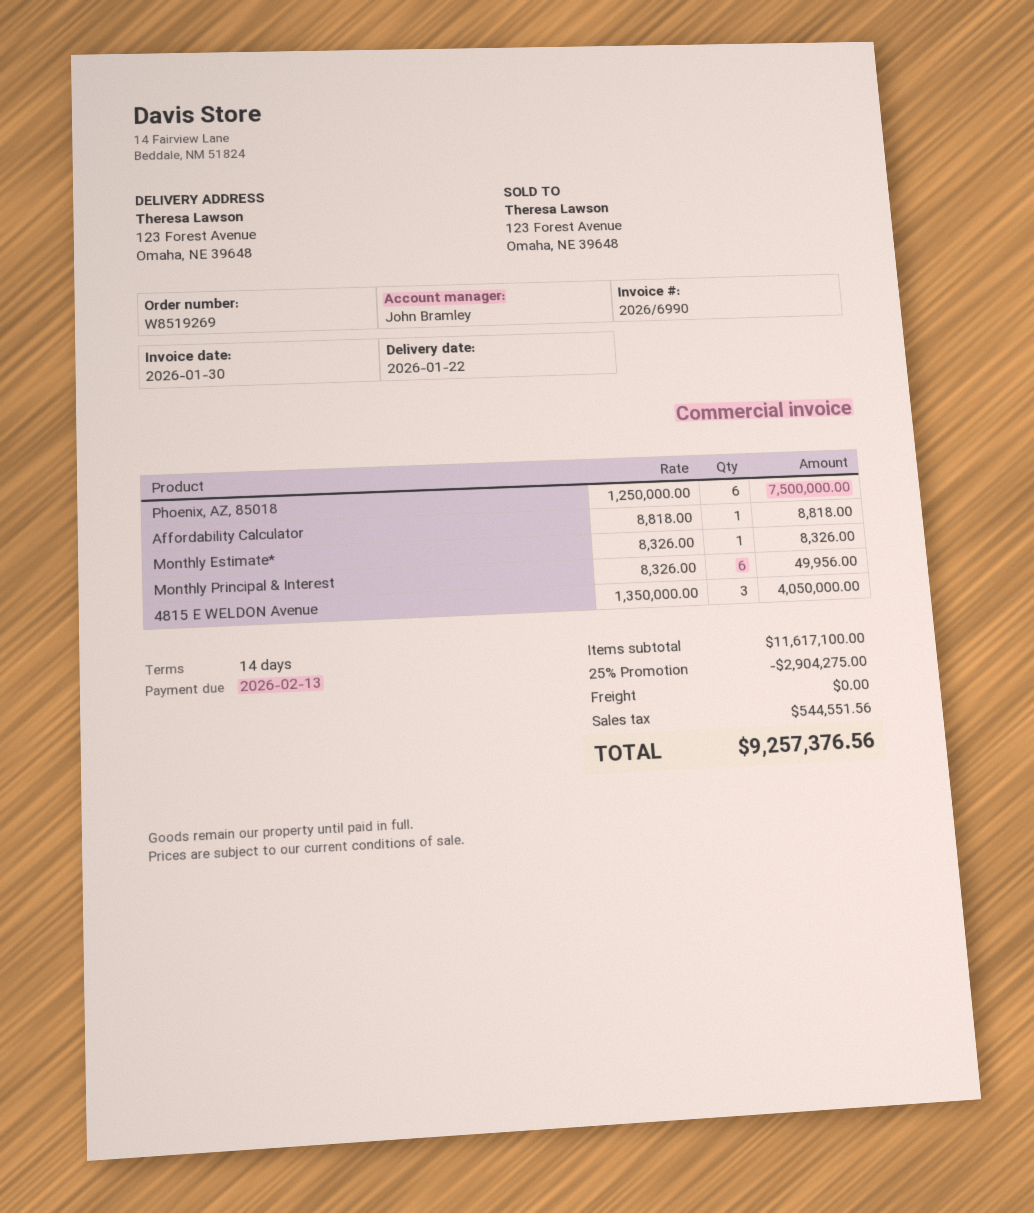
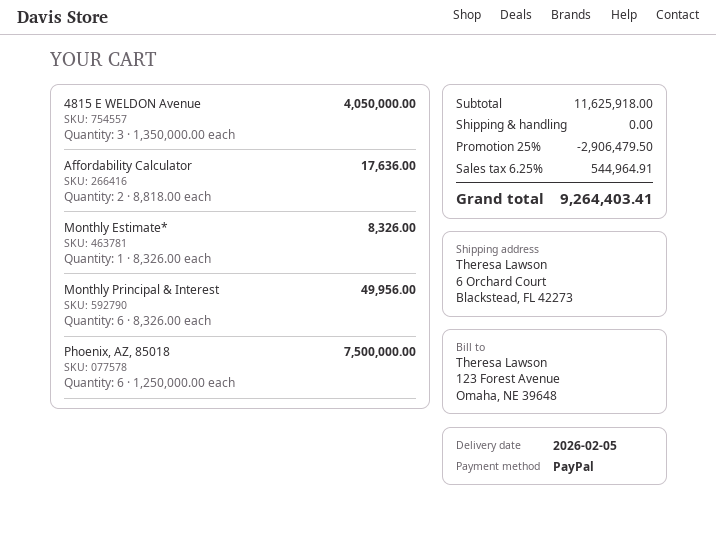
delivery date: 2026-01-22 -> 2026-02-05
ship to: 123 Forest Avenue, Omaha, NE 39648 -> 6 Orchard Court, Blackstead, FL 42273
Affordability Calculator: 1 x 8818.00 = 8818.00 -> 2 x 8818.00 = 17636.00
subtotal: 11617100.00 -> 11625918.00
discount: 25% = 2904275.00 -> 25% = 2906479.50
tax: 544551.56 -> 544964.91
total: 9257376.56 -> 9264403.41

